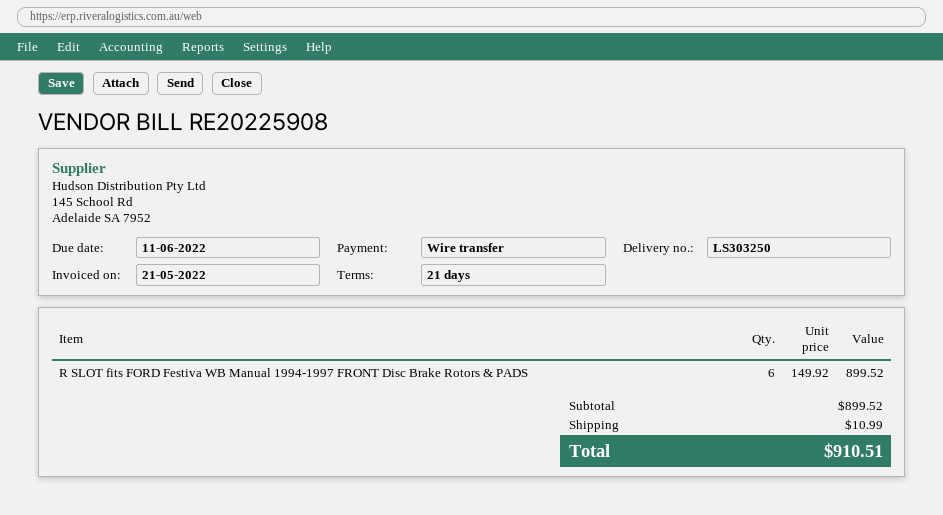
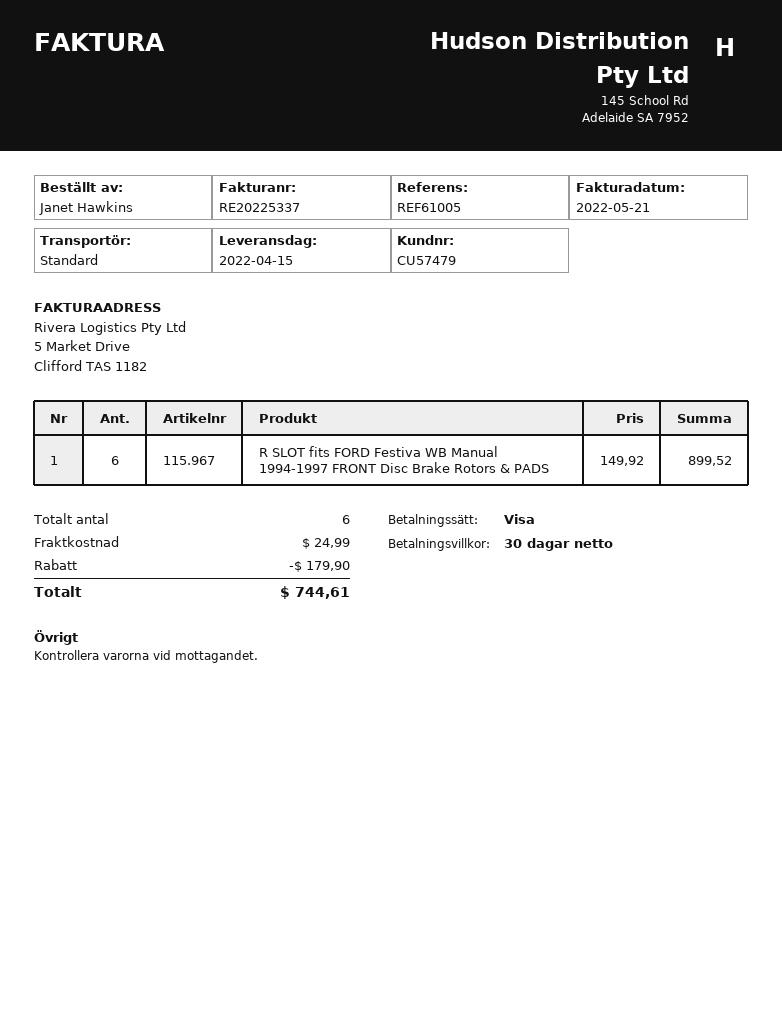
invoice number: RE20225908 -> RE20225337
payment terms: 21 days -> 30 days
payment method: bank transfer -> Visa
discount: none -> 179.90
shipping: 10.99 -> 24.99
total: 910.51 -> 744.61

